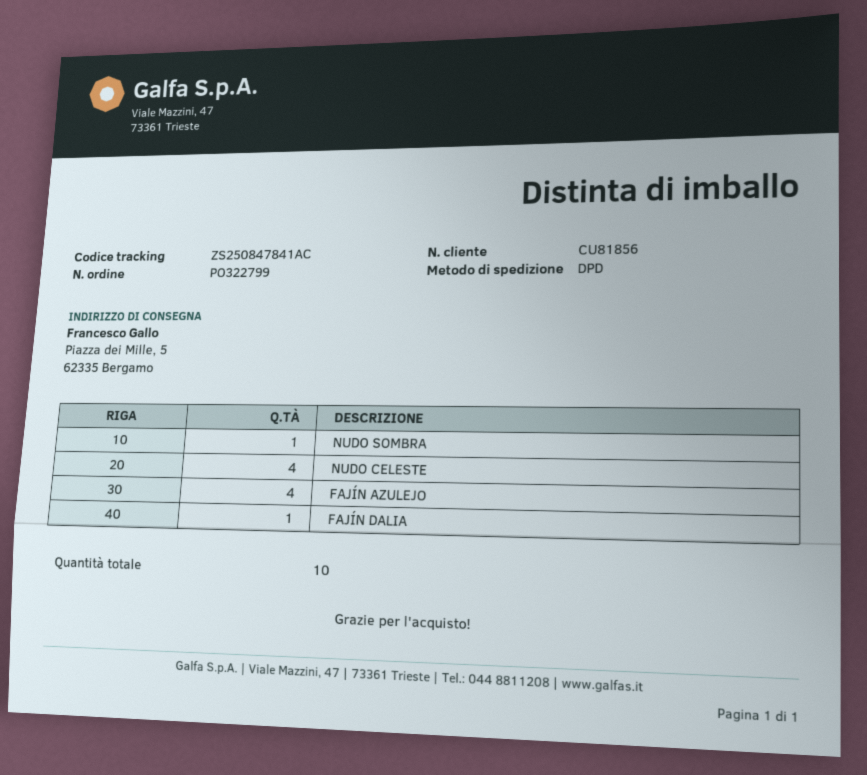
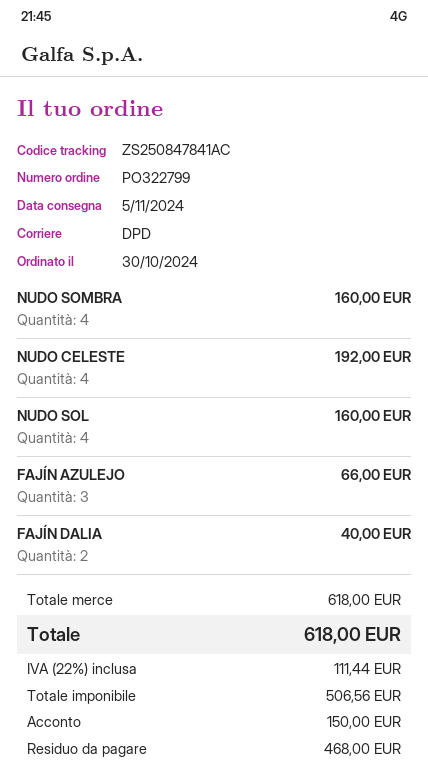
NUDO SOMBRA: 1 -> 4
FAJÍN AZULEJO: 4 -> 3
FAJÍN DALIA: 1 -> 2
NUDO SOL: none -> 4

